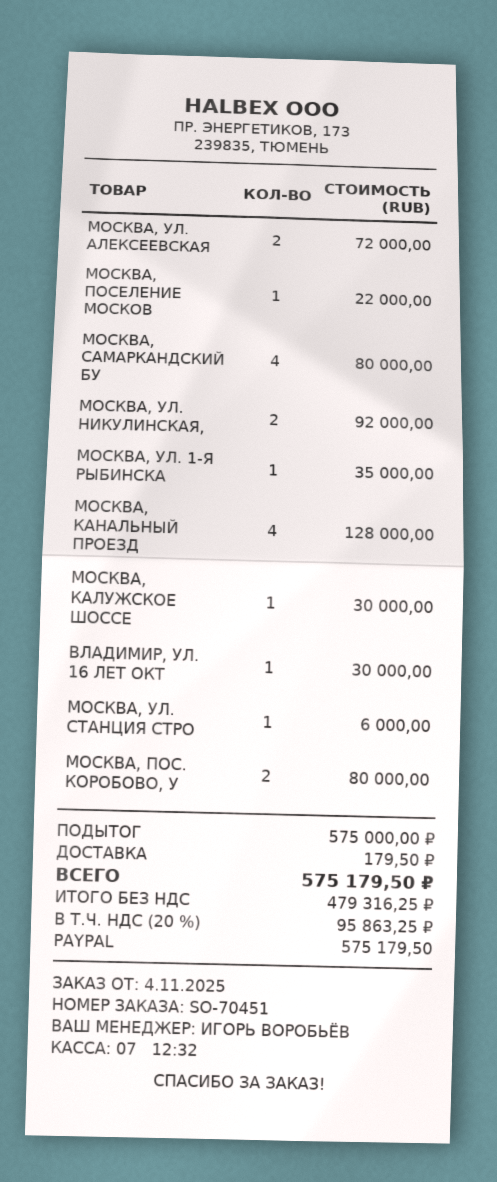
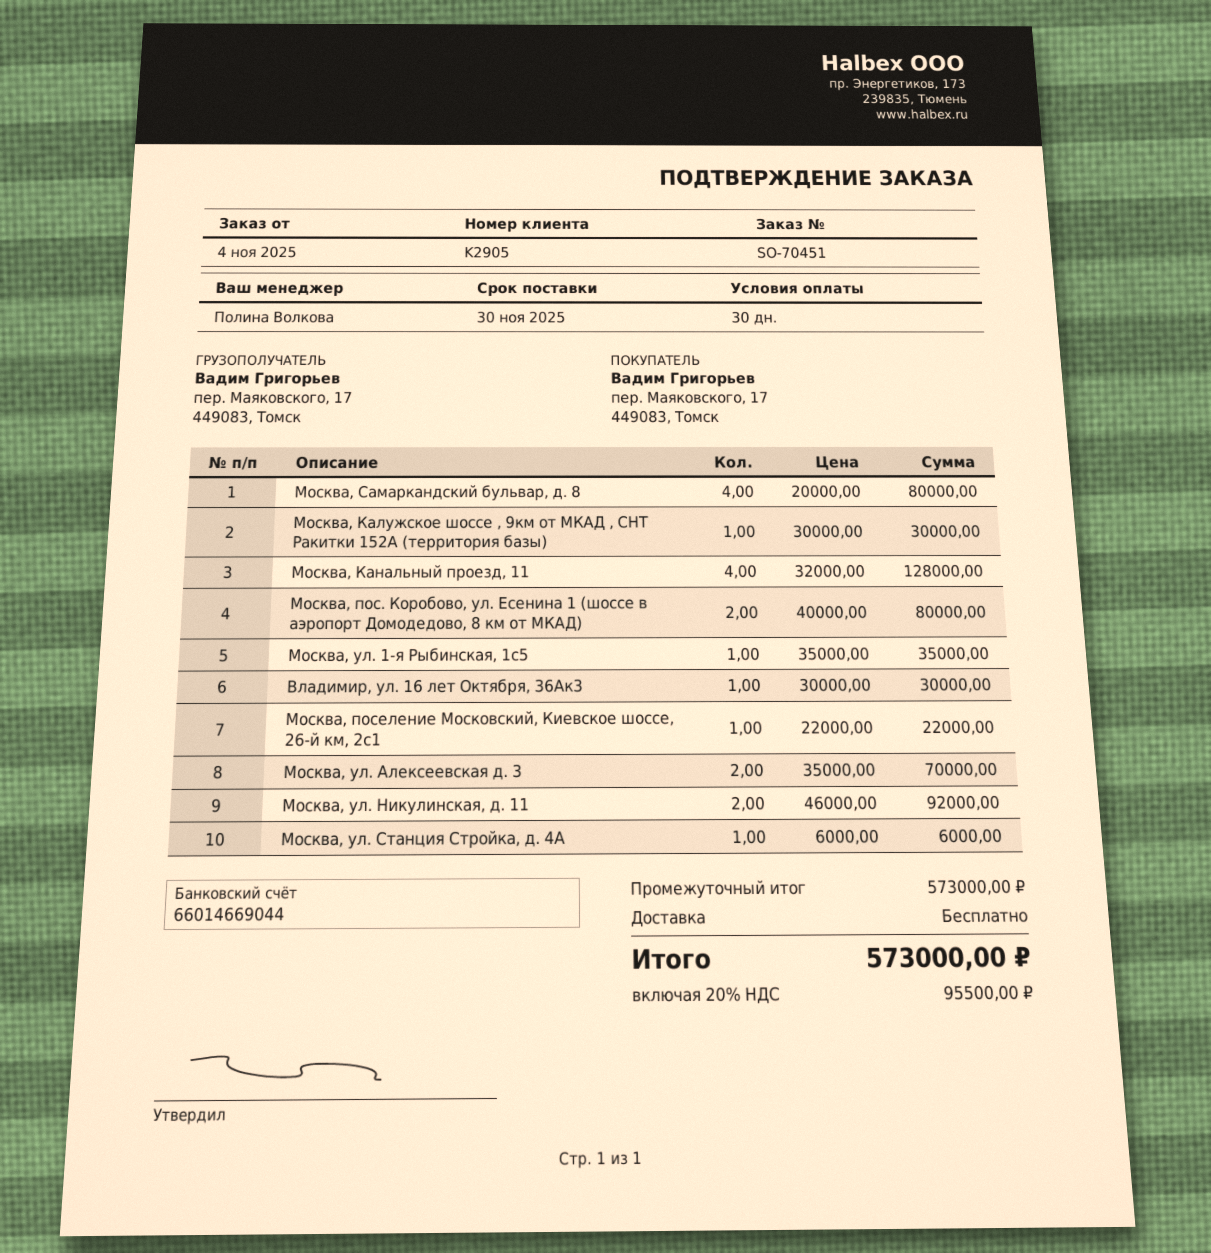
sales rep: ИГОРЬ ВОРОБЬЁВ -> Полина Волкова
МОСКВА, УЛ. АЛЕКСЕЕВСКАЯ: 2 for 72000.00 -> 2 for 70000.00
subtotal: 575000.00 -> 573000.00
shipping: 179.50 -> 0.00
tax: 20% = 95863.25 -> 20% = 95500.00
total: 575179.50 -> 573000.00

